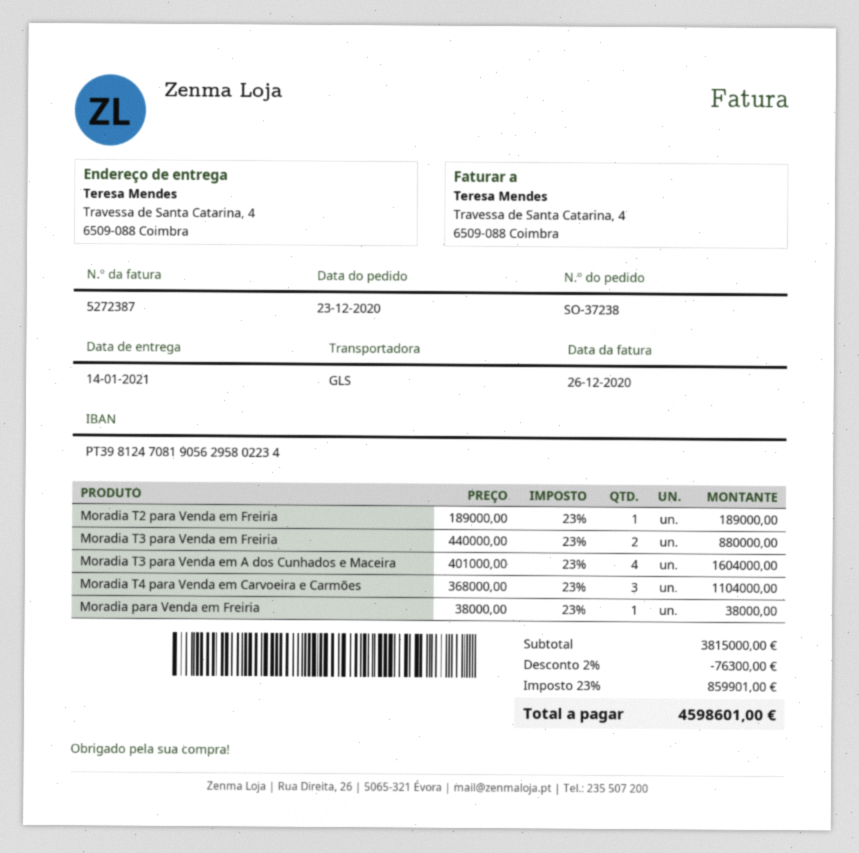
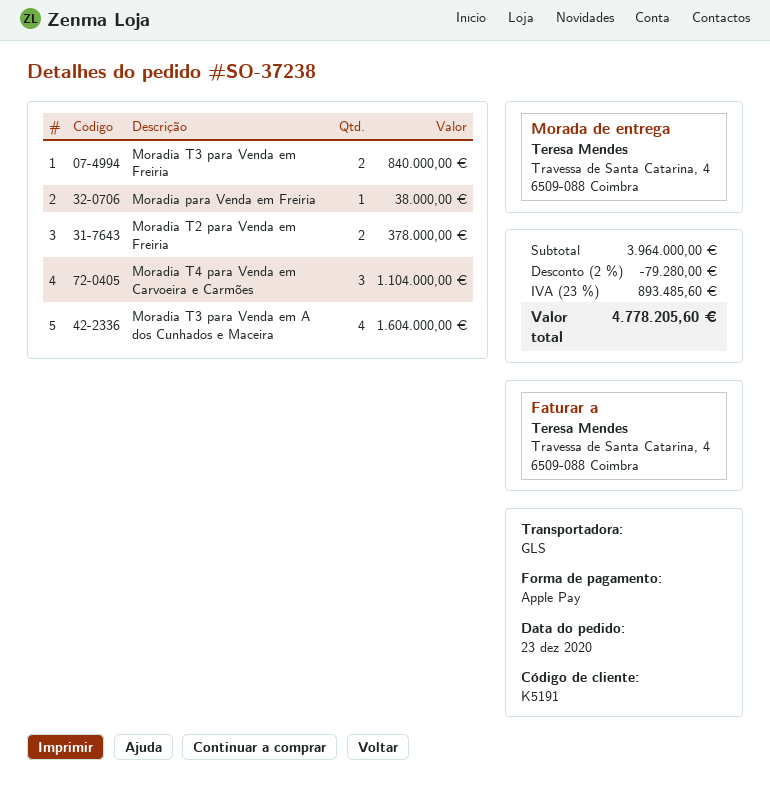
Moradia T2 para Venda em Freiria: 1 for 189000.00 -> 2 for 378000.00
Moradia T3 para Venda em Freiria: 2 for 880000.00 -> 2 for 840000.00
subtotal: 3815000.00 -> 3964000.00
discount: 2% = 76300.00 -> 2% = 79280.00
tax: 23% = 859901.00 -> 23% = 893485.60
total: 4598601.00 -> 4778205.60

